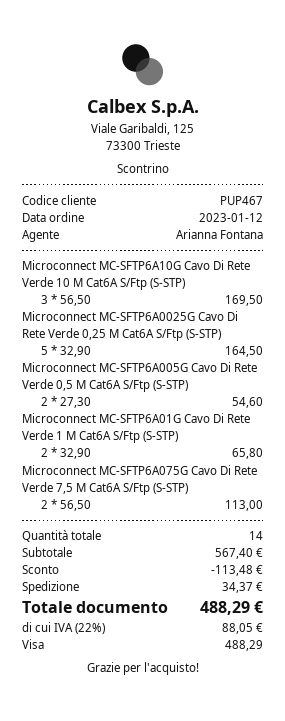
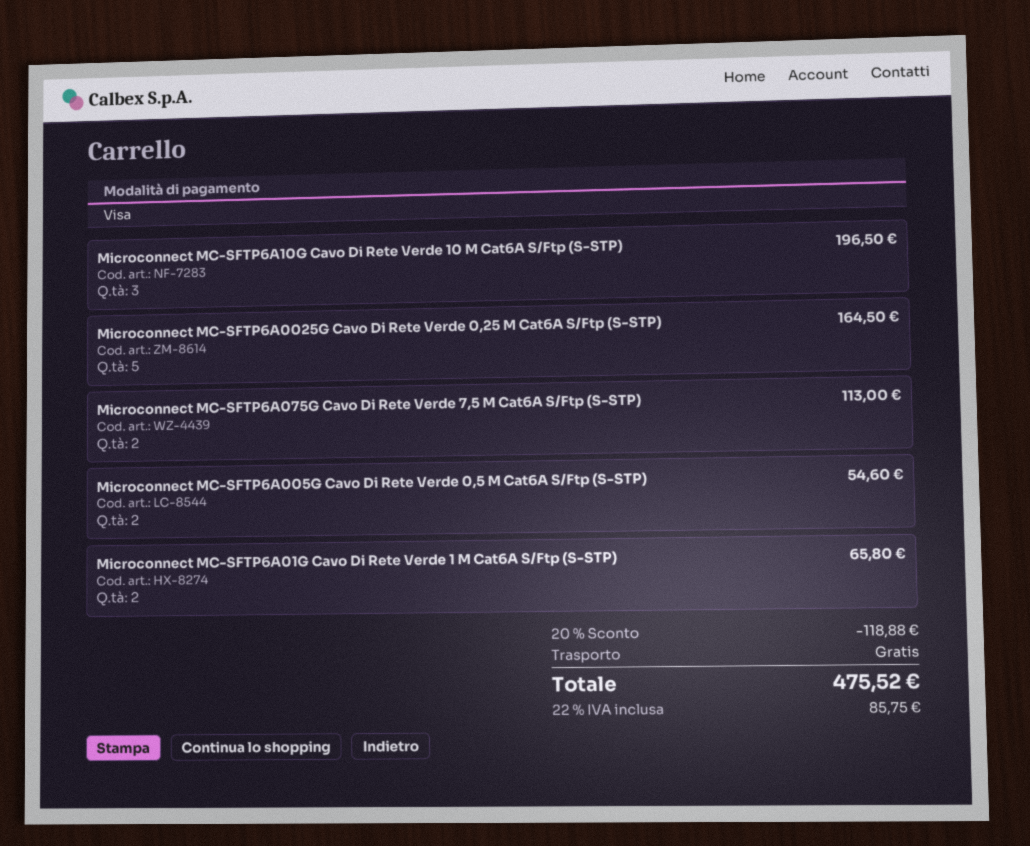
Microconnect MC-SFTP6A10G Cavo Di Rete Verde 10 M Cat6A S/Ftp (S-STP): 3 for 169.50 -> 3 for 196.50
discount: 113.48 -> 118.88
shipping: 34.37 -> 0.00
tax: 22% = 88.05 -> 22% = 85.75
total: 488.29 -> 475.52

